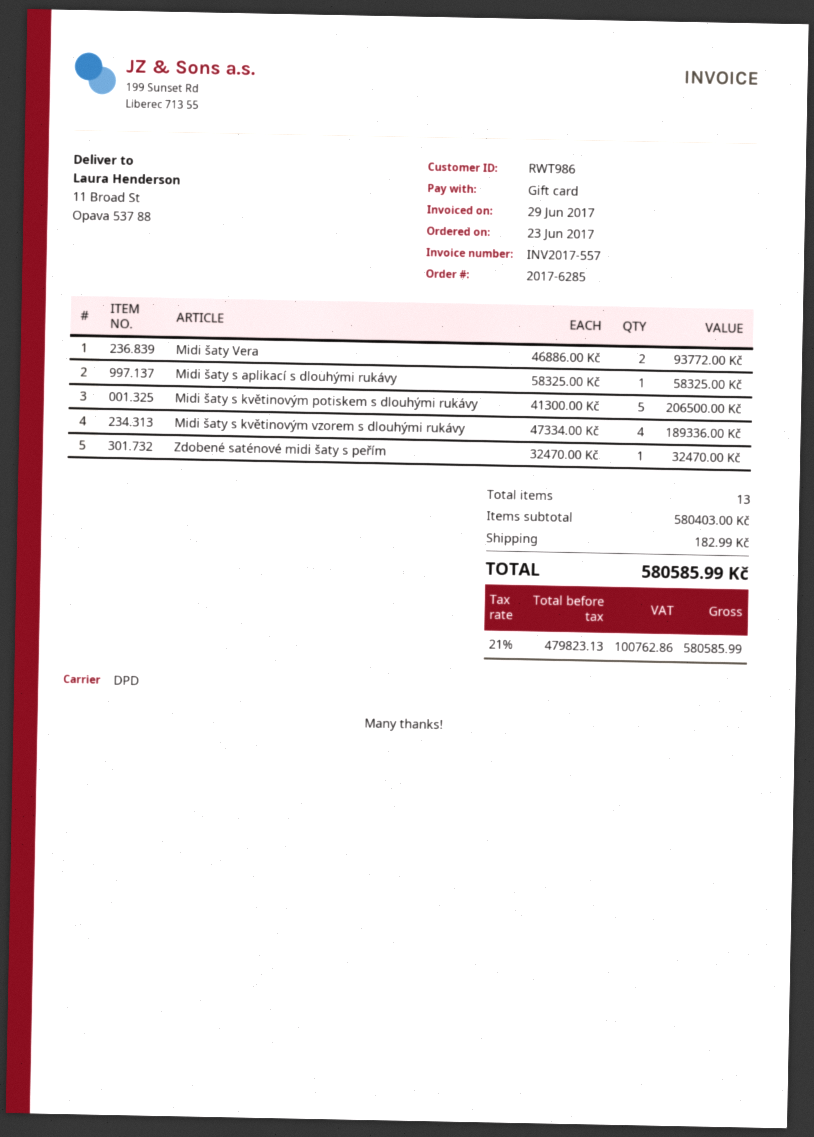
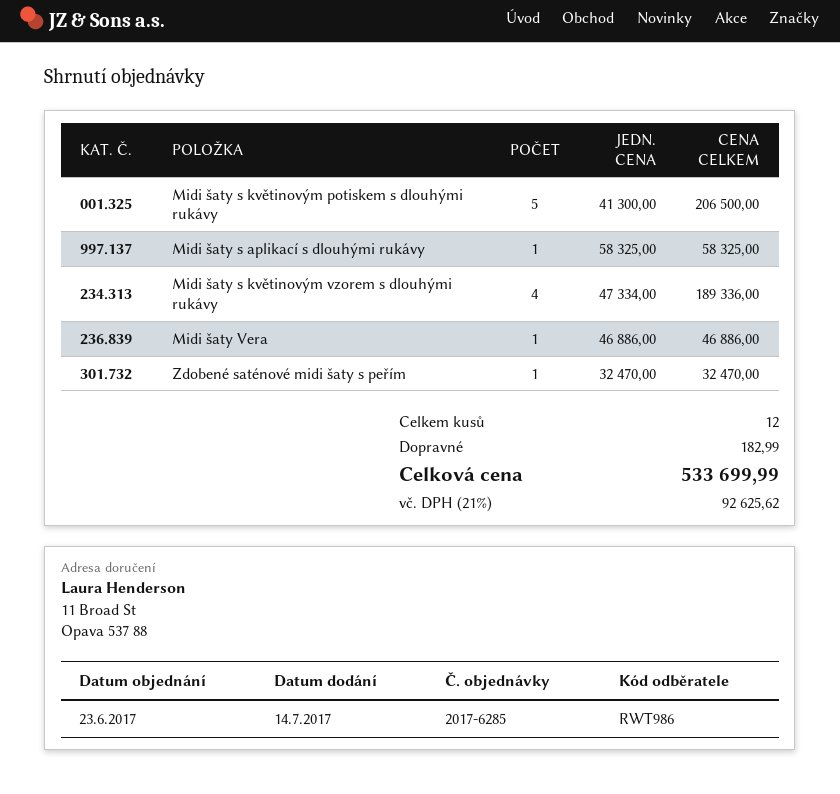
Midi šaty Vera: 2 x 46886.00 = 93772.00 -> 1 x 46886.00 = 46886.00
total quantity: 13 -> 12
tax: 21% = 100762.86 -> 21% = 92625.62
total: 580585.99 -> 533699.99

